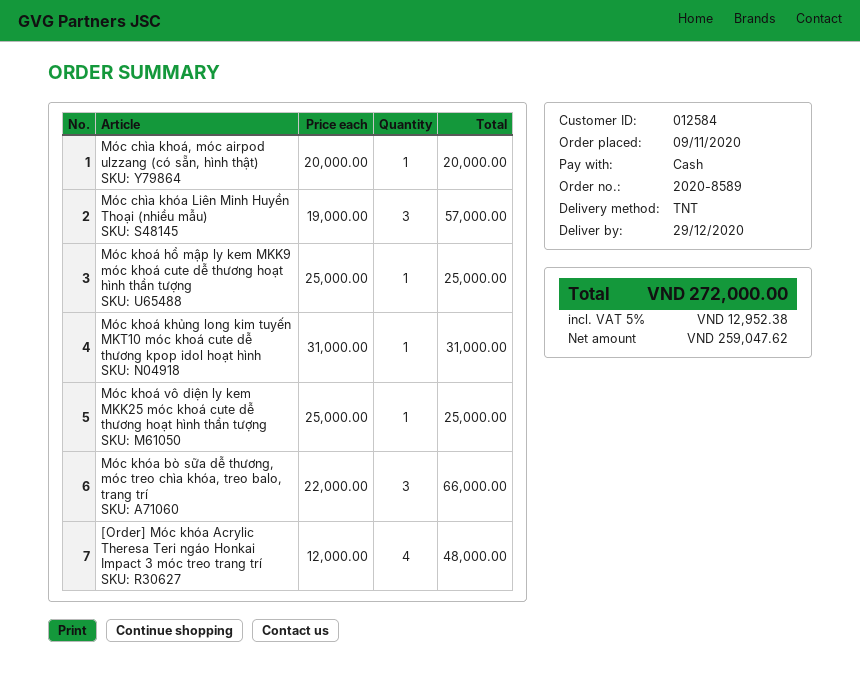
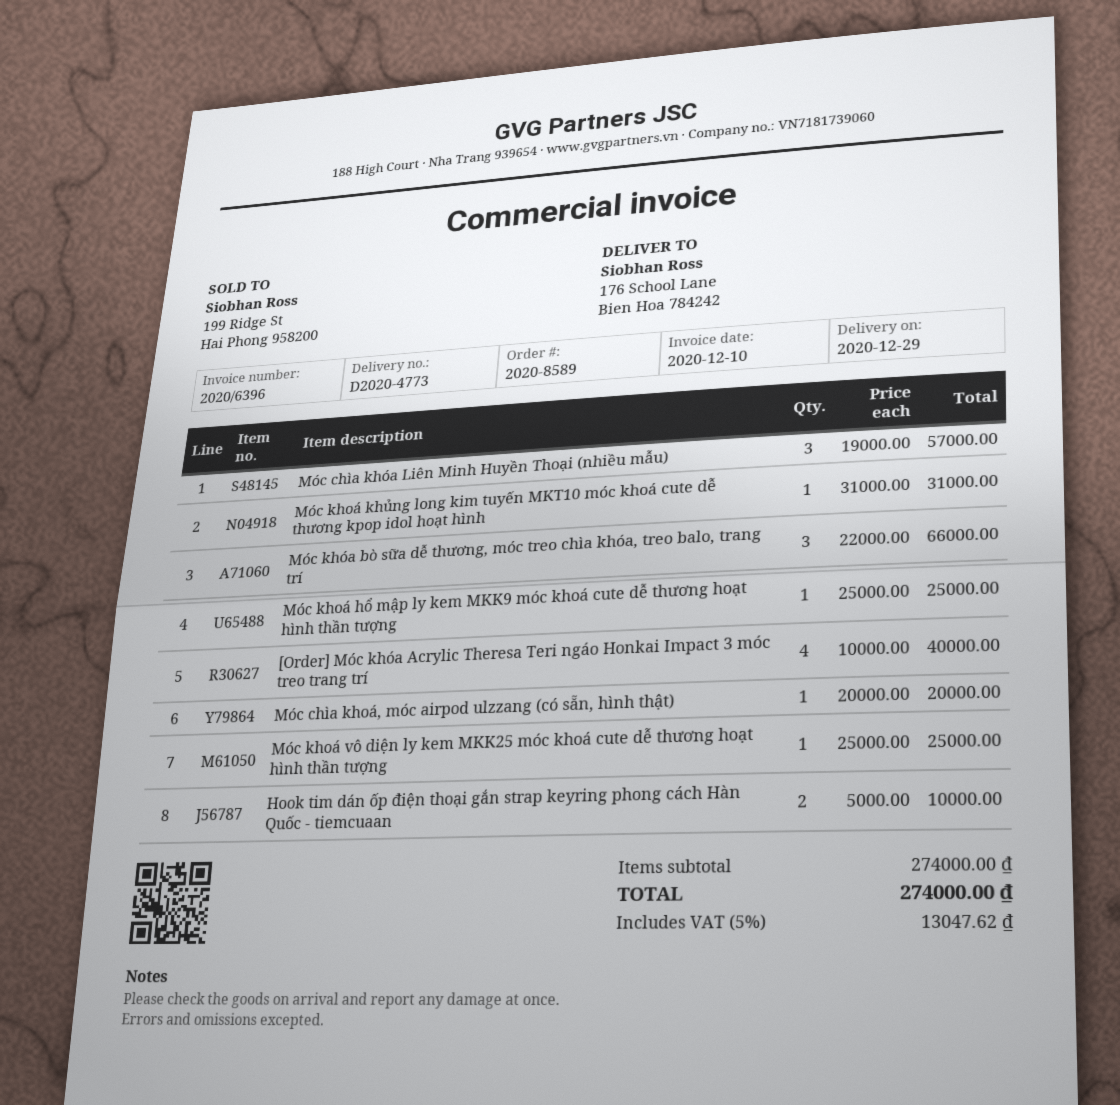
[Order] Móc khóa Acrylic Theresa Teri ngáo Honkai Impact 3 móc treo trang trí: 4 x 12000.00 = 48000.00 -> 4 x 10000.00 = 40000.00
Hook tim dán ốp điện thoại gắn strap keyring phong cách Hàn Quốc - tiemcuaan: none -> 2 x 5000.00 = 10000.00
tax: 5% = 12952.38 -> 5% = 13047.62
total: 272000.00 -> 274000.00

